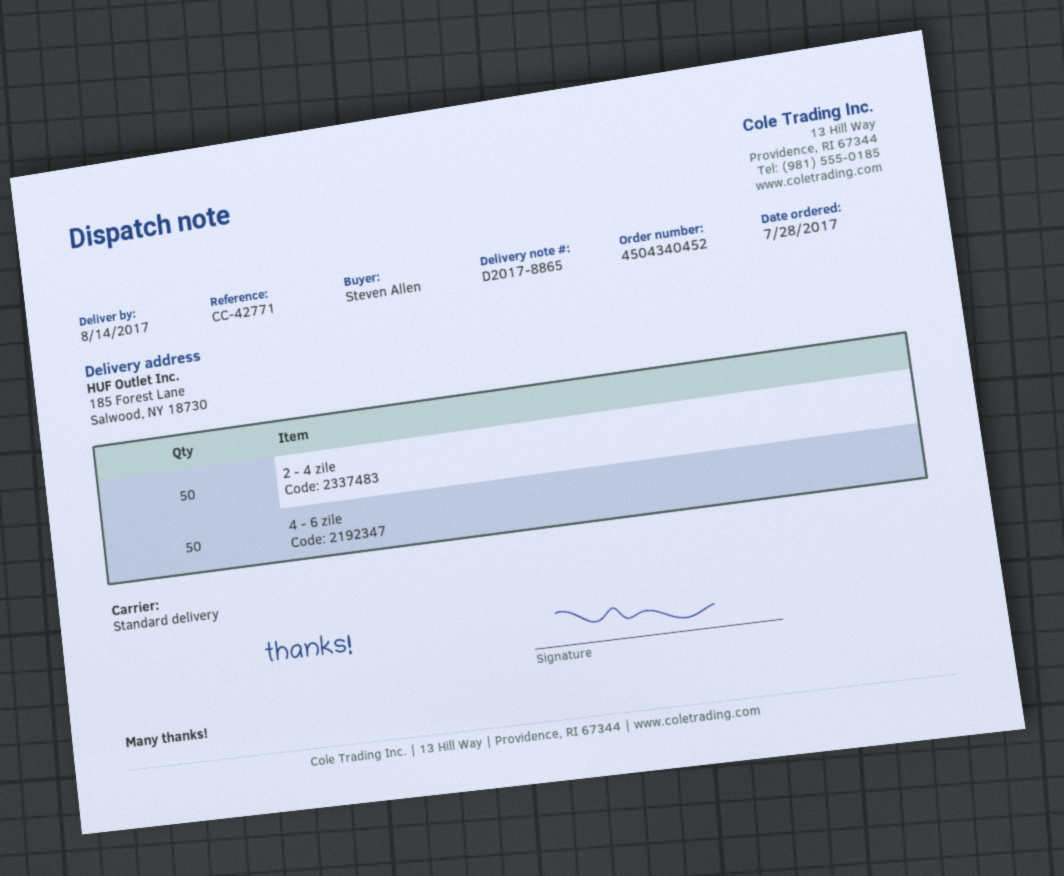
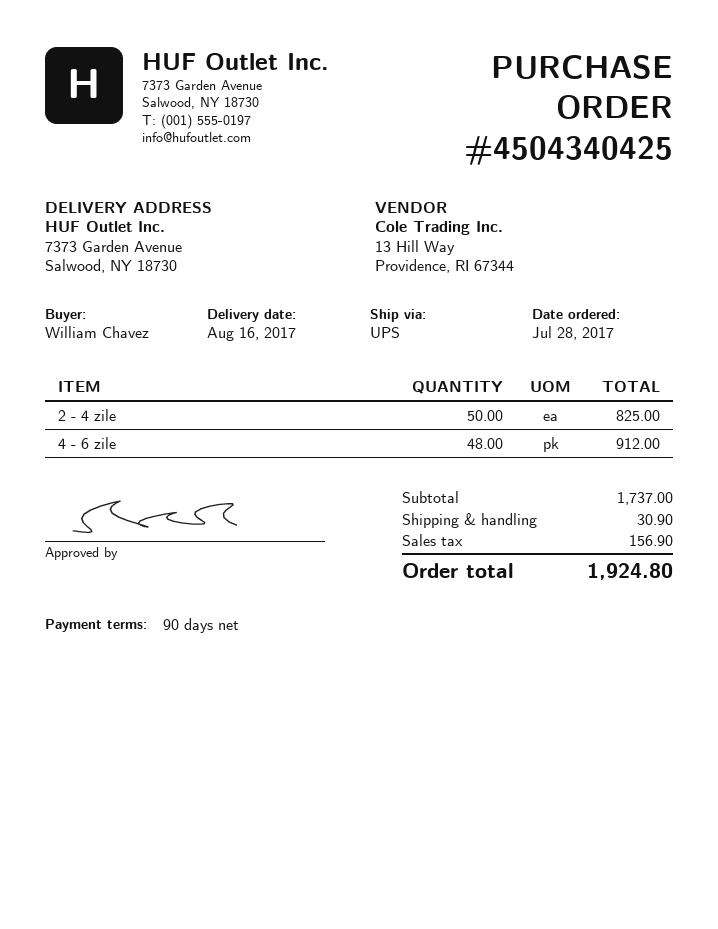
order number: 4504340452 -> 4504340425
delivery date: 2017-08-14 -> 2017-08-16
ordered by: Steven Allen -> William Chavez
shipping method: standard -> UPS
ship to: 185 Forest Lane, Salwood, NY 18730 -> 7373 Garden Avenue, Salwood, NY 18730
4 - 6 zile: 50 -> 48

